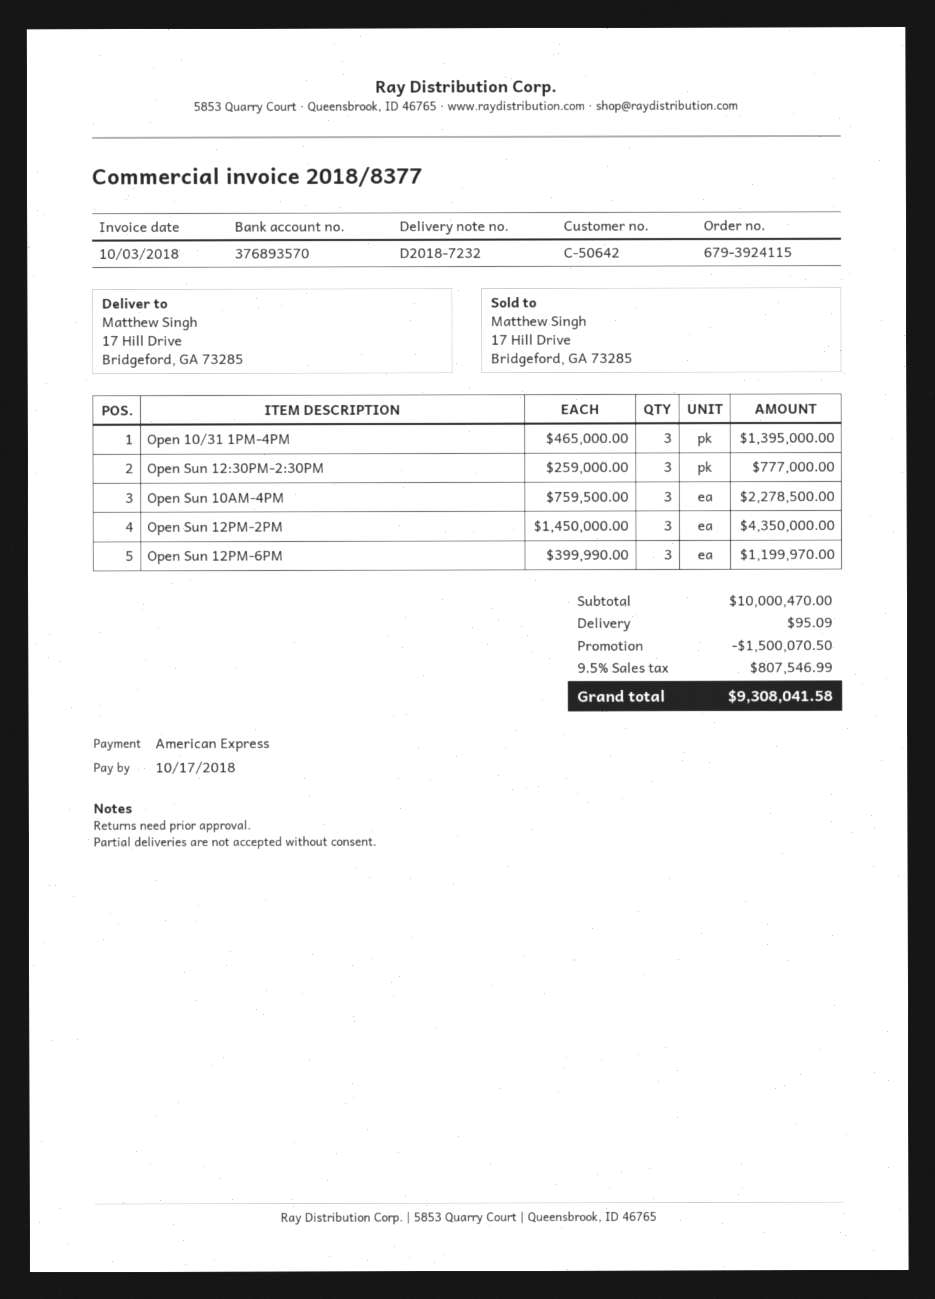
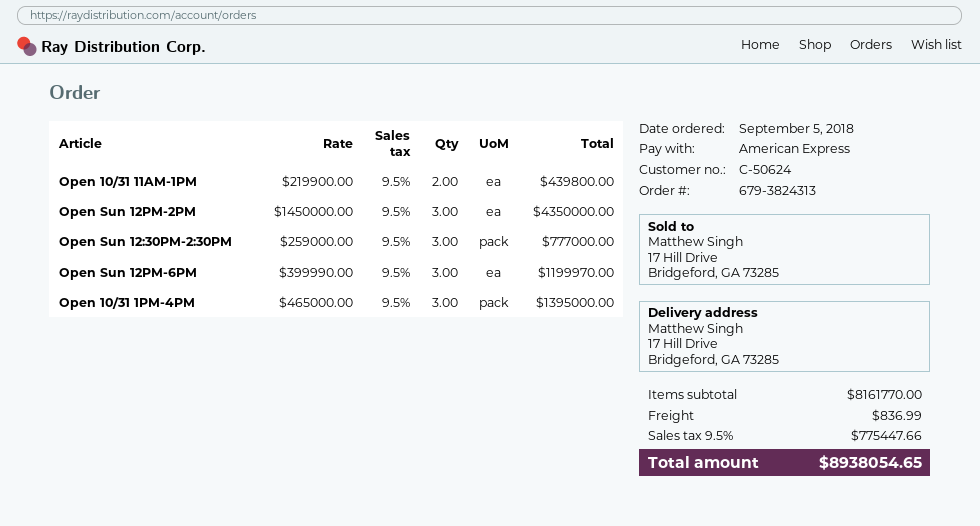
order number: 679-3924115 -> 679-3824313
customer number: C-50642 -> C-50624
Open Sun 10AM-4PM: 3 x 759500.00 = 2278500.00 -> none
Open 10/31 11AM-1PM: none -> 2 x 219900.00 = 439800.00
subtotal: 10000470.00 -> 8161770.00
discount: 1500070.50 -> none
shipping: 95.09 -> 836.99
tax: 9.5% = 807546.99 -> 9.5% = 775447.66
total: 9308041.58 -> 8938054.65

